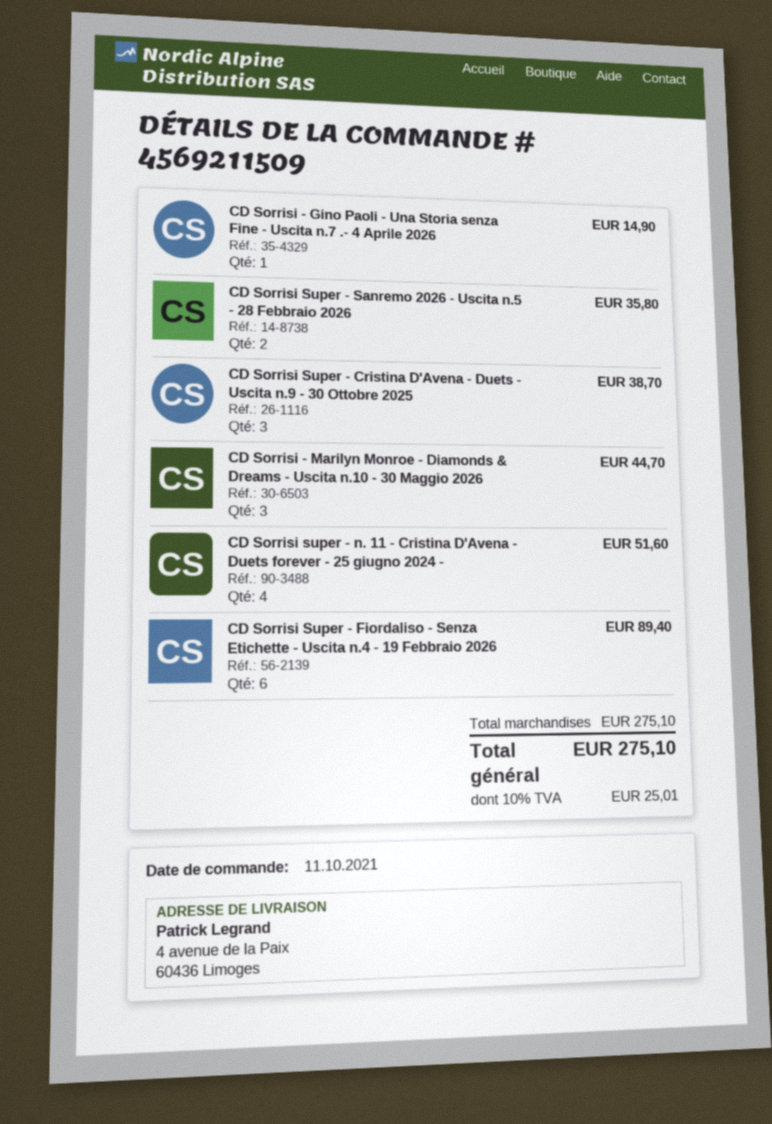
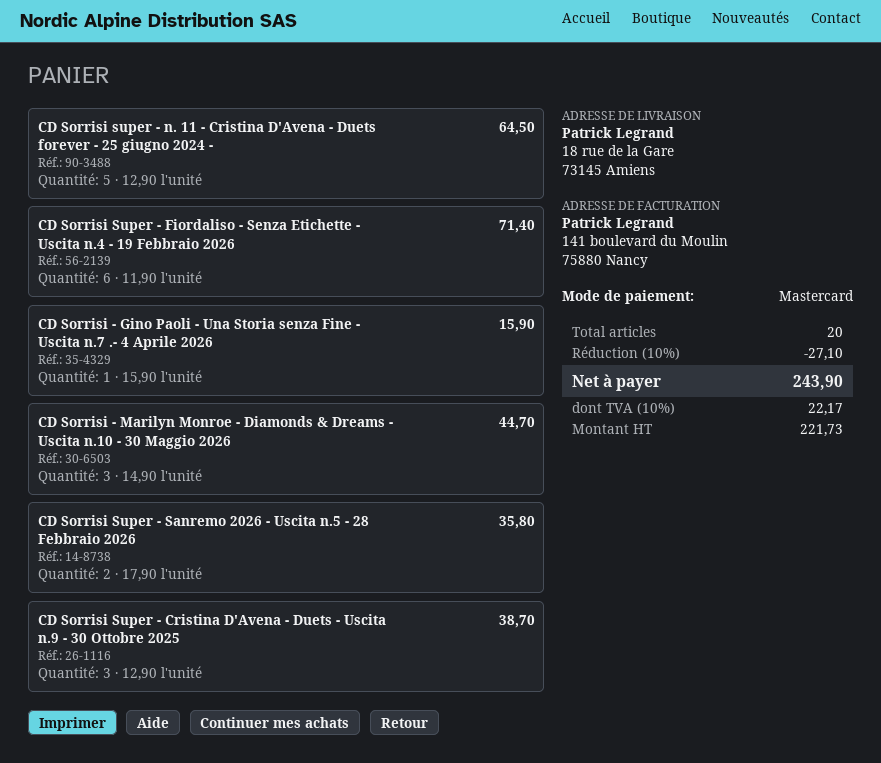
ship to: 4 avenue de la Paix, 60436 Limoges -> 18 rue de la Gare, 73145 Amiens
CD Sorrisi - Gino Paoli - Una Storia senza Fine - Uscita n.7 .- 4 Aprile 2026: 1 for 14.90 -> 1 for 15.90
CD Sorrisi super - n. 11 - Cristina D'Avena - Duets forever - 25 giugno 2024 -: 4 for 51.60 -> 5 for 64.50
CD Sorrisi Super - Fiordaliso - Senza Etichette - Uscita n.4 - 19 Febbraio 2026: 6 for 89.40 -> 6 for 71.40
discount: none -> 10% = 27.10
tax: 10% = 25.01 -> 10% = 22.17
total: 275.10 -> 243.90

